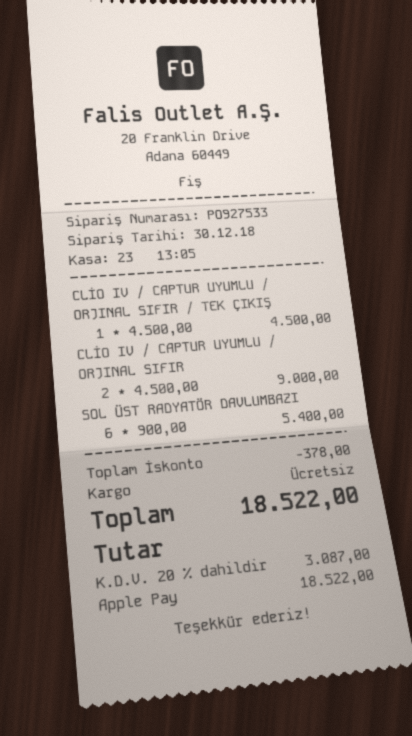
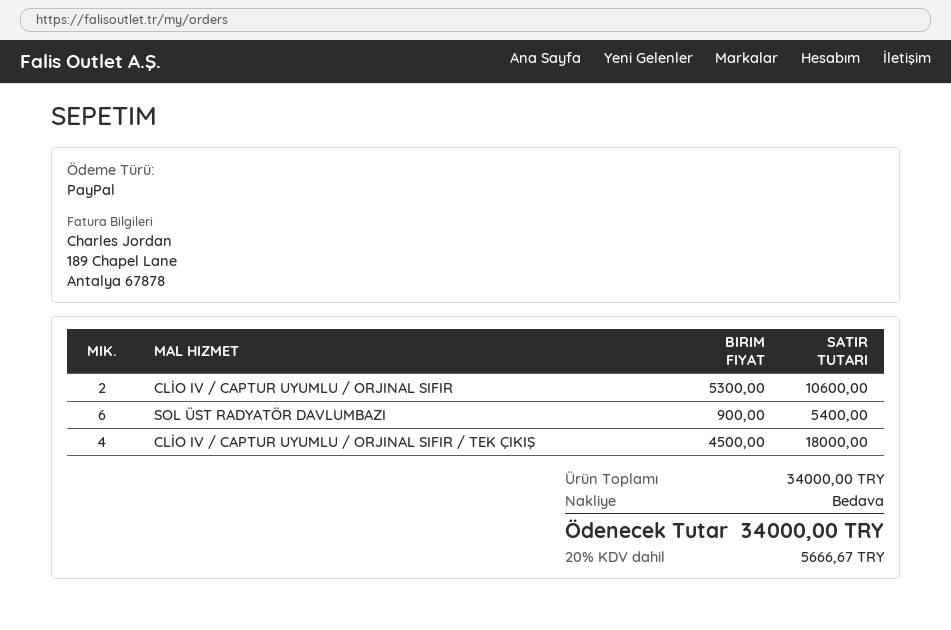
payment method: Apple Pay -> PayPal
CLİO IV / CAPTUR UYUMLU / ORJINAL SIFIR / TEK ÇIKIŞ: 1 x 4500.00 = 4500.00 -> 4 x 4500.00 = 18000.00
CLİO IV / CAPTUR UYUMLU / ORJINAL SIFIR: 2 x 4500.00 = 9000.00 -> 2 x 5300.00 = 10600.00
discount: 378.00 -> none
tax: 20% = 3087.00 -> 20% = 5666.67
total: 18522.00 -> 34000.00

